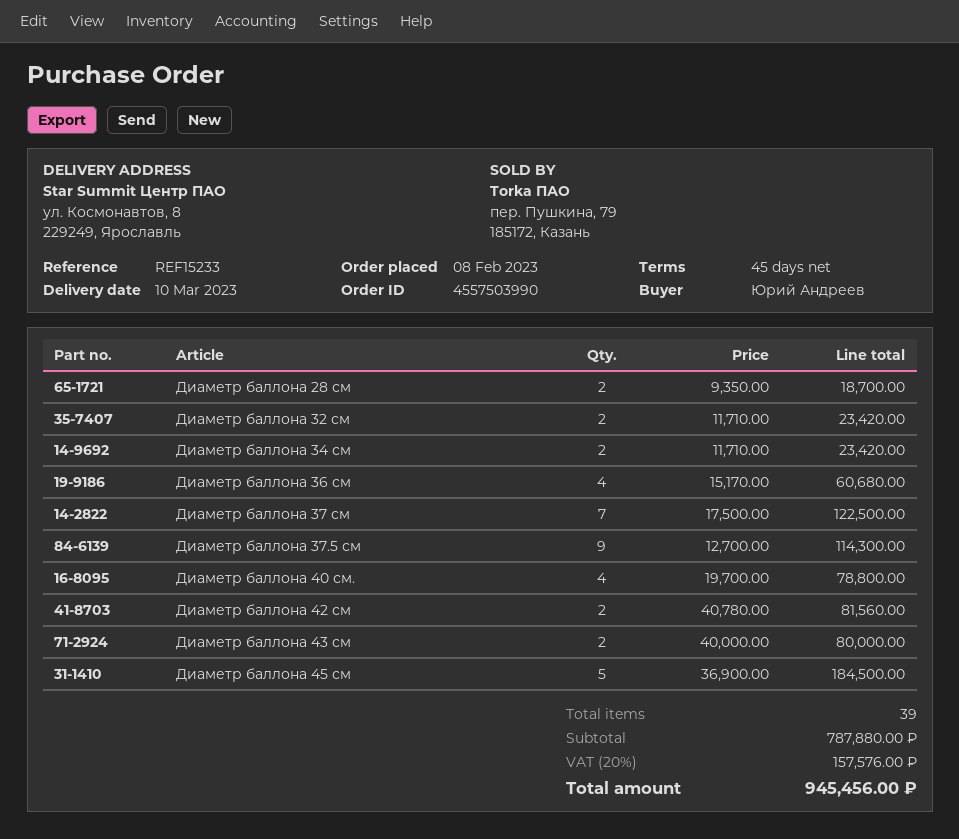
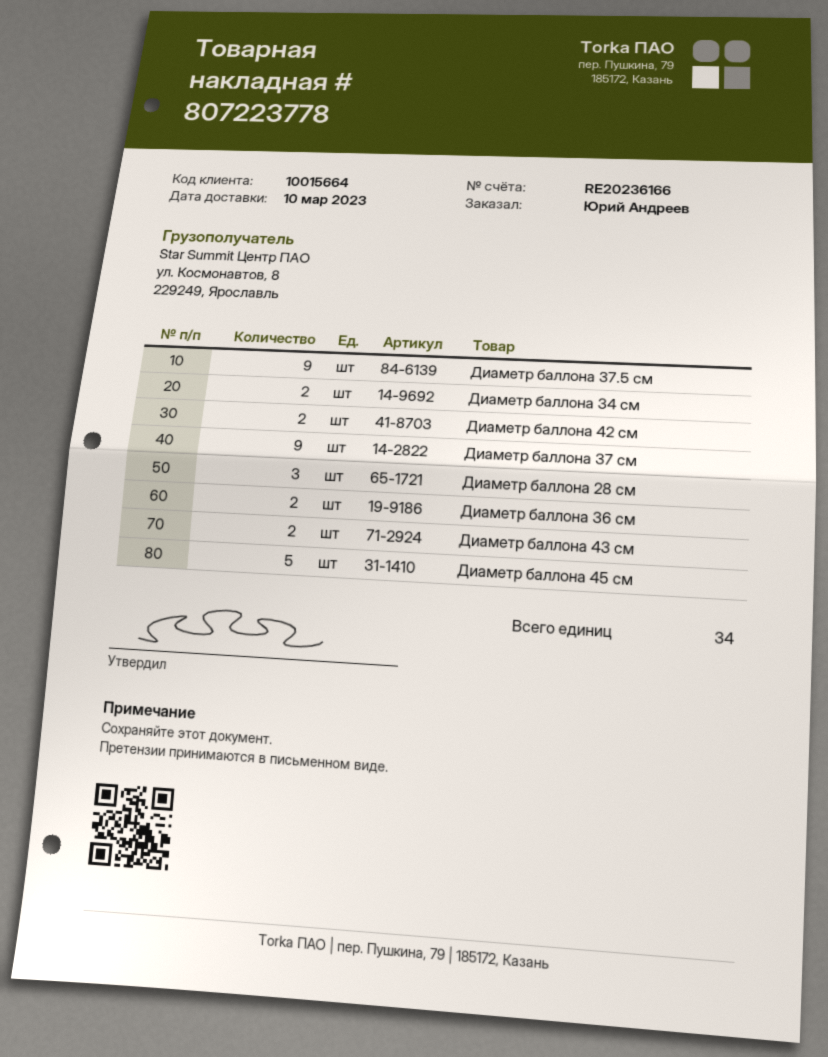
Диаметр баллона 28 см: 2 -> 3
Диаметр баллона 32 см: 2 -> none
Диаметр баллона 36 см: 4 -> 2
Диаметр баллона 37 см: 7 -> 9
Диаметр баллона 40 см.: 4 -> none
total quantity: 39 -> 34

